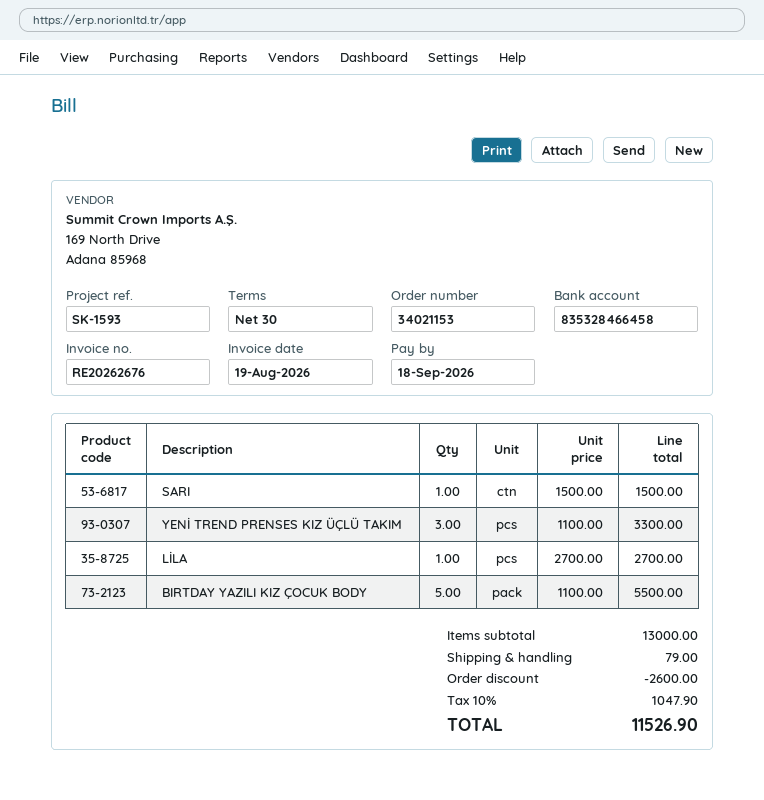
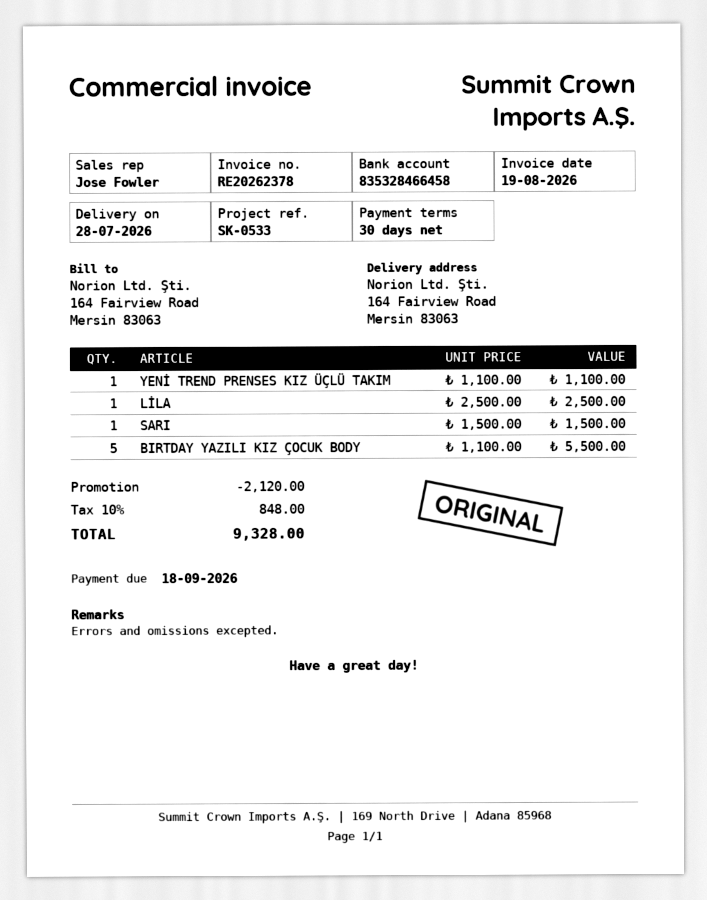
invoice number: RE20262676 -> RE20262378
reference: SK-1593 -> SK-0533
YENİ TREND PRENSES KIZ ÜÇLÜ TAKIM: 3 x 1100.00 = 3300.00 -> 1 x 1100.00 = 1100.00
LİLA: 1 x 2700.00 = 2700.00 -> 1 x 2500.00 = 2500.00
discount: 2600.00 -> 2120.00
shipping: 79.00 -> none
tax: 10% = 1047.90 -> 10% = 848.00
total: 11526.90 -> 9328.00

